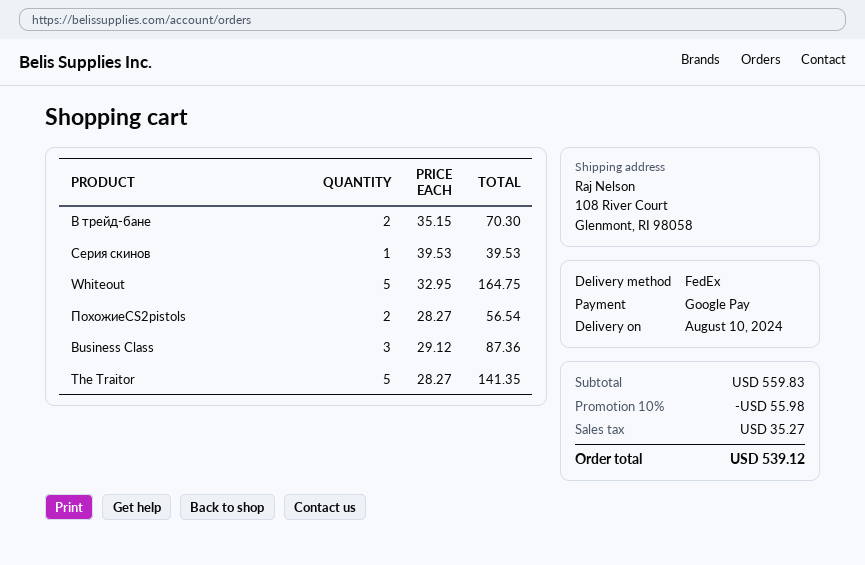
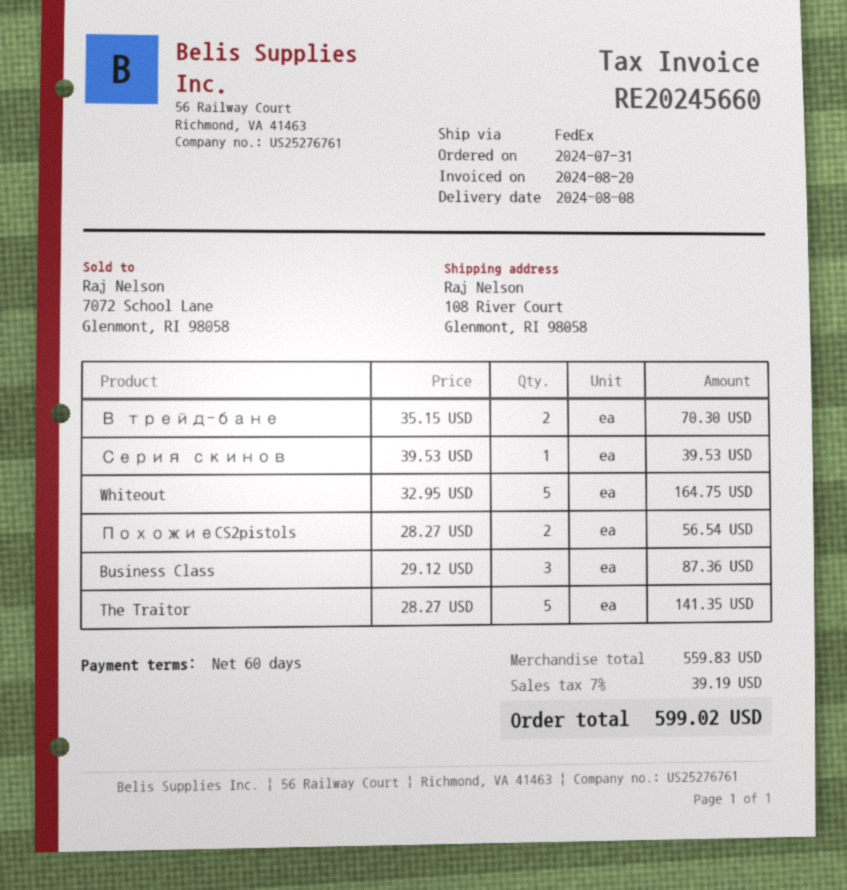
delivery date: 2024-08-10 -> 2024-08-08
discount: 10% = 55.98 -> none
tax: 35.27 -> 39.19
total: 539.12 -> 599.02

